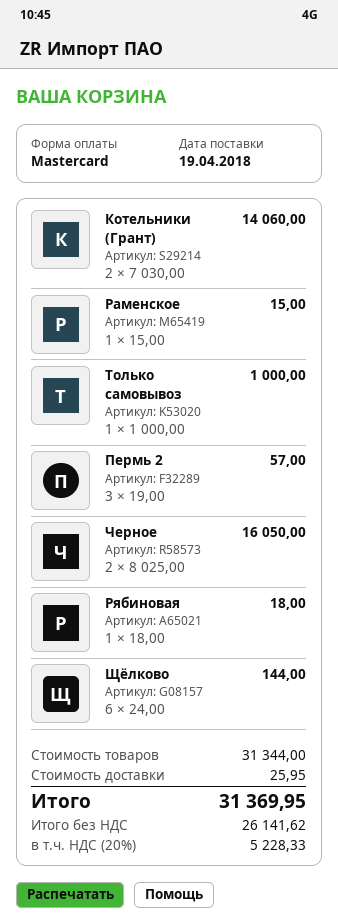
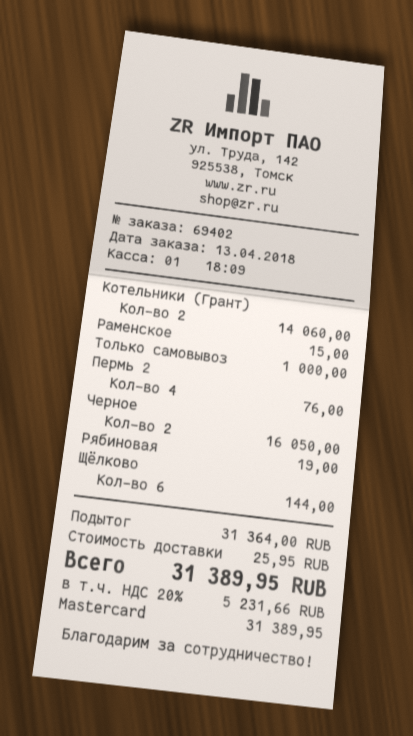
Пермь 2: 3 for 57.00 -> 4 for 76.00
Рябиновая: 1 for 18.00 -> 1 for 19.00
subtotal: 31344.00 -> 31364.00
tax: 20% = 5228.33 -> 20% = 5231.66
total: 31369.95 -> 31389.95

